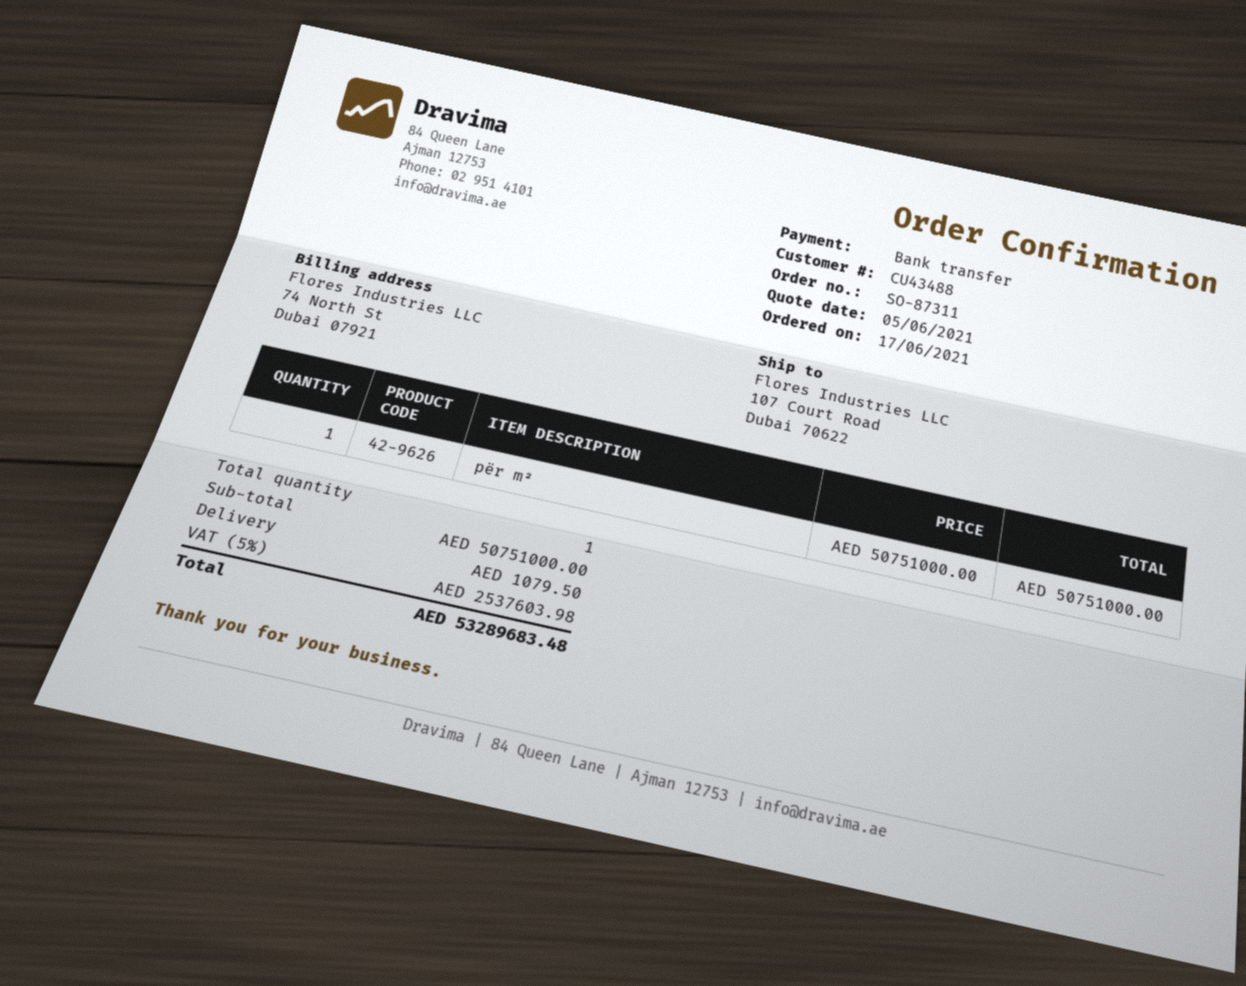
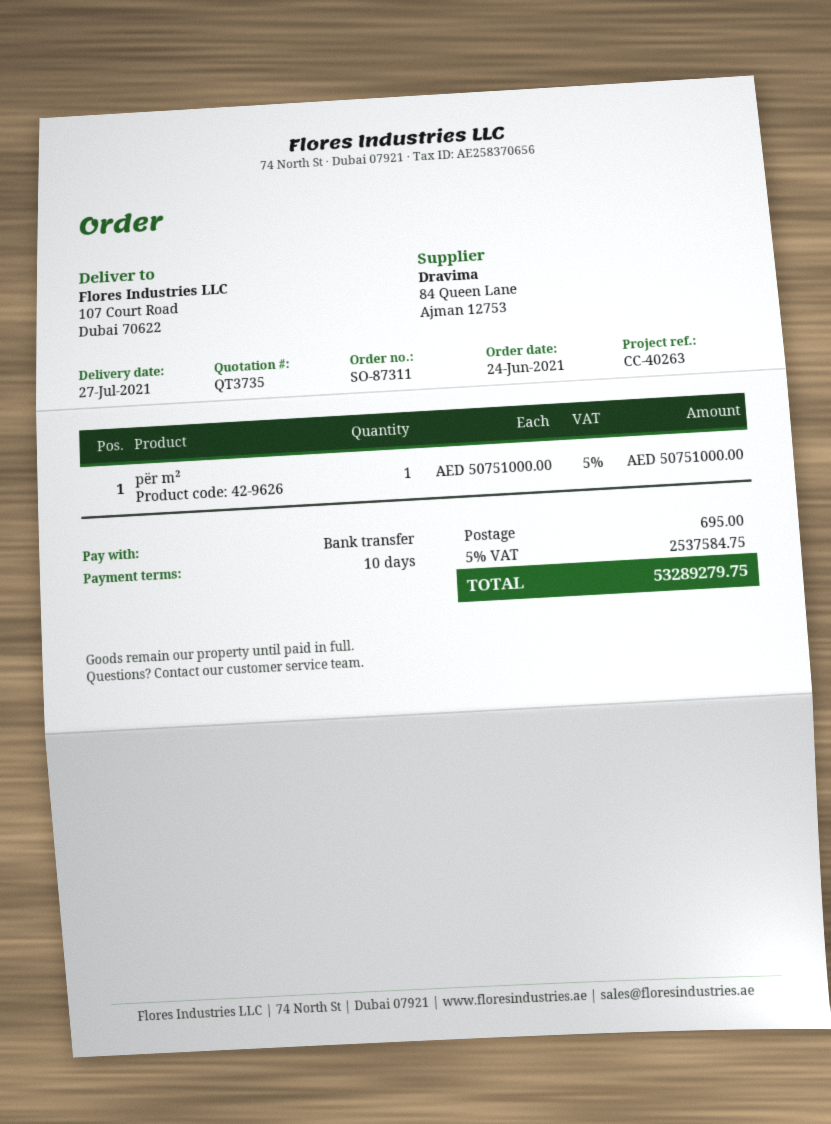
order date: 2021-06-17 -> 2021-06-24
shipping: 1079.50 -> 695.00
tax: 5% = 2537603.98 -> 5% = 2537584.75
total: 53289683.48 -> 53289279.75

